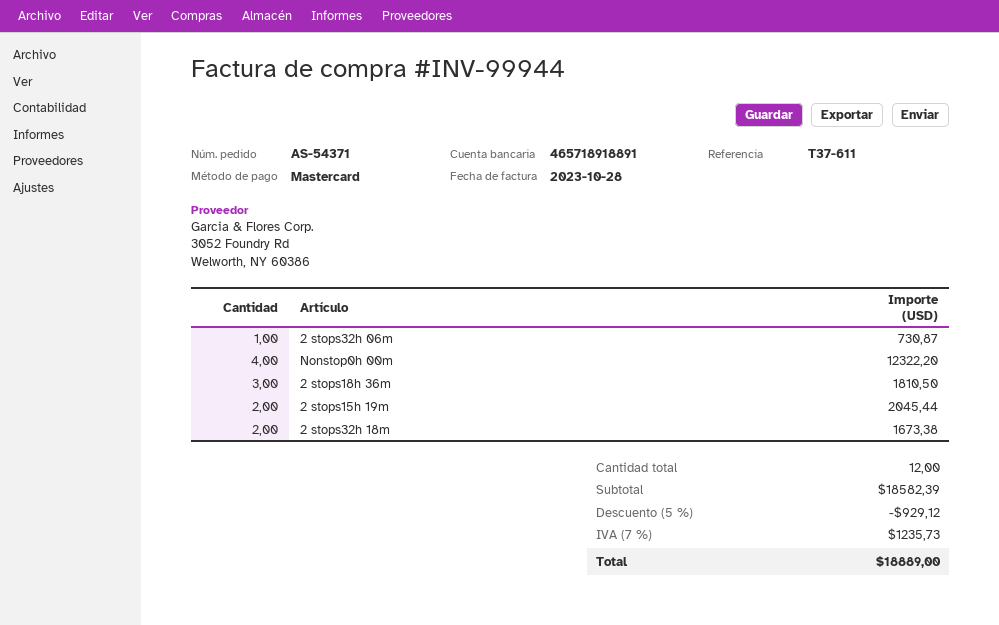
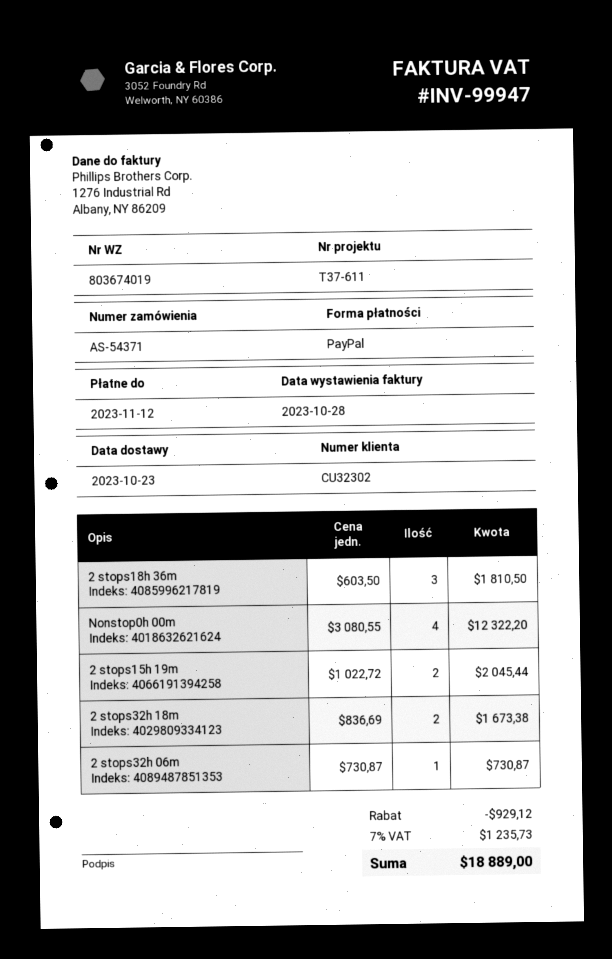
invoice number: INV-99944 -> INV-99947
payment method: Mastercard -> PayPal

